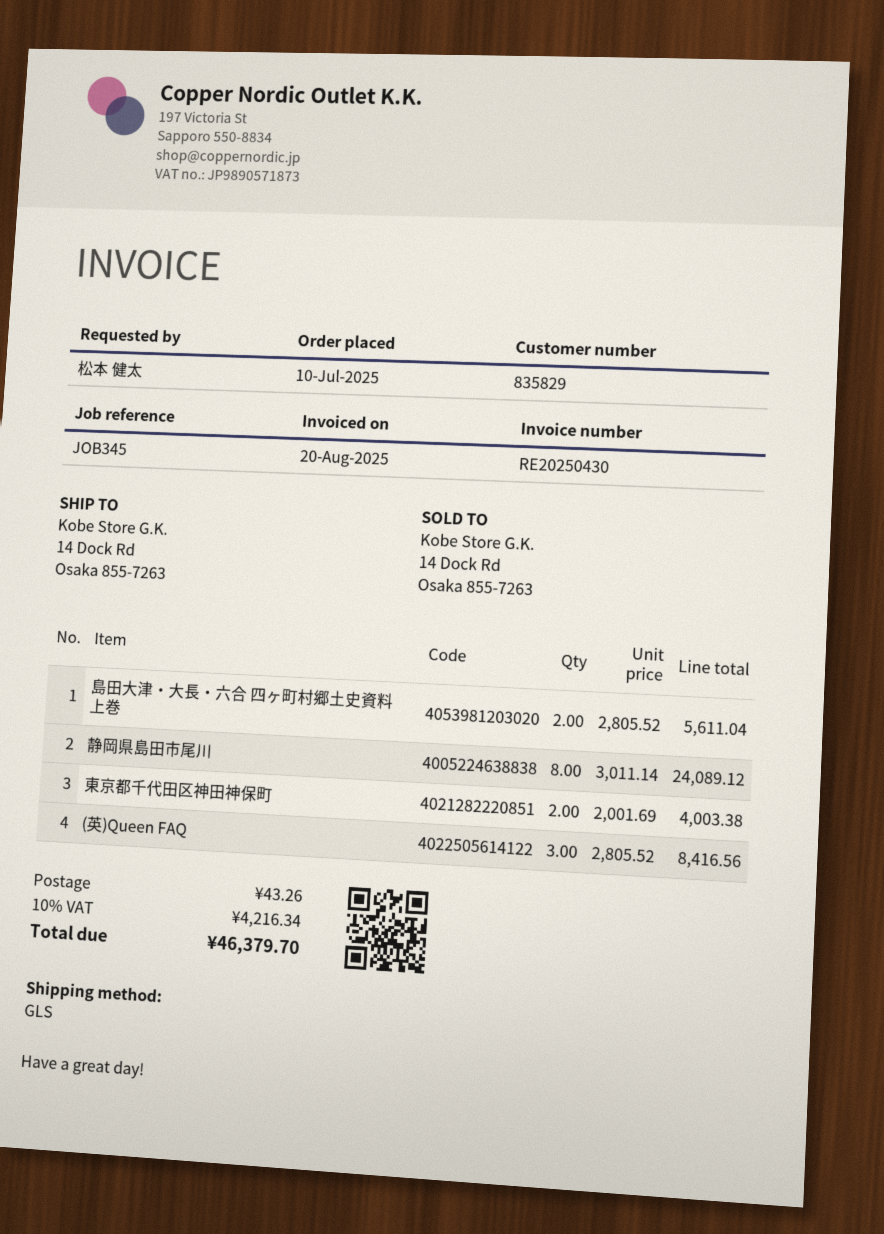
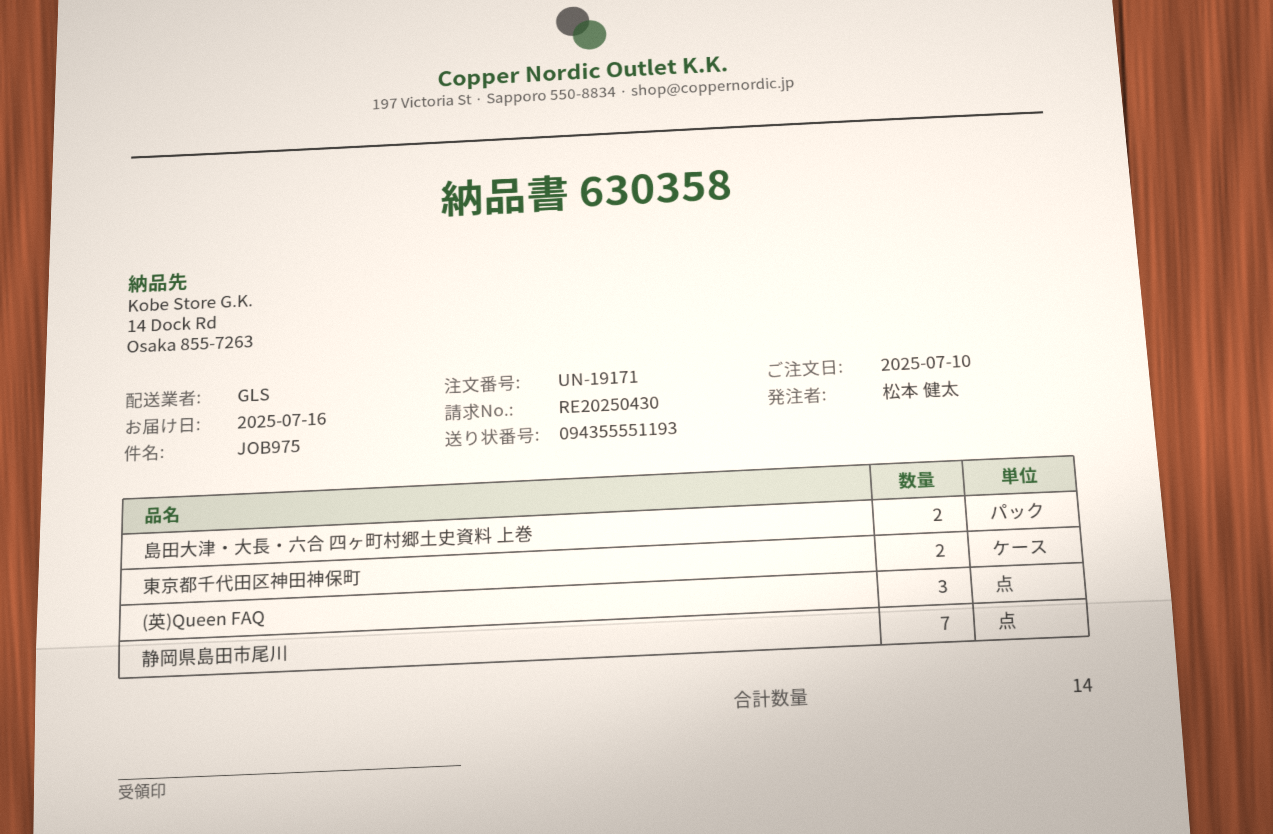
reference: JOB345 -> JOB975
静岡県島田市尾川: 8 -> 7

